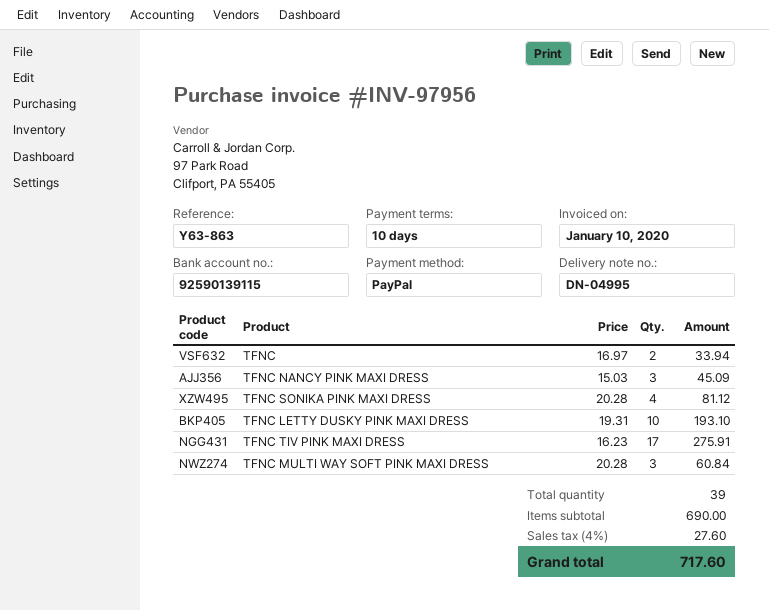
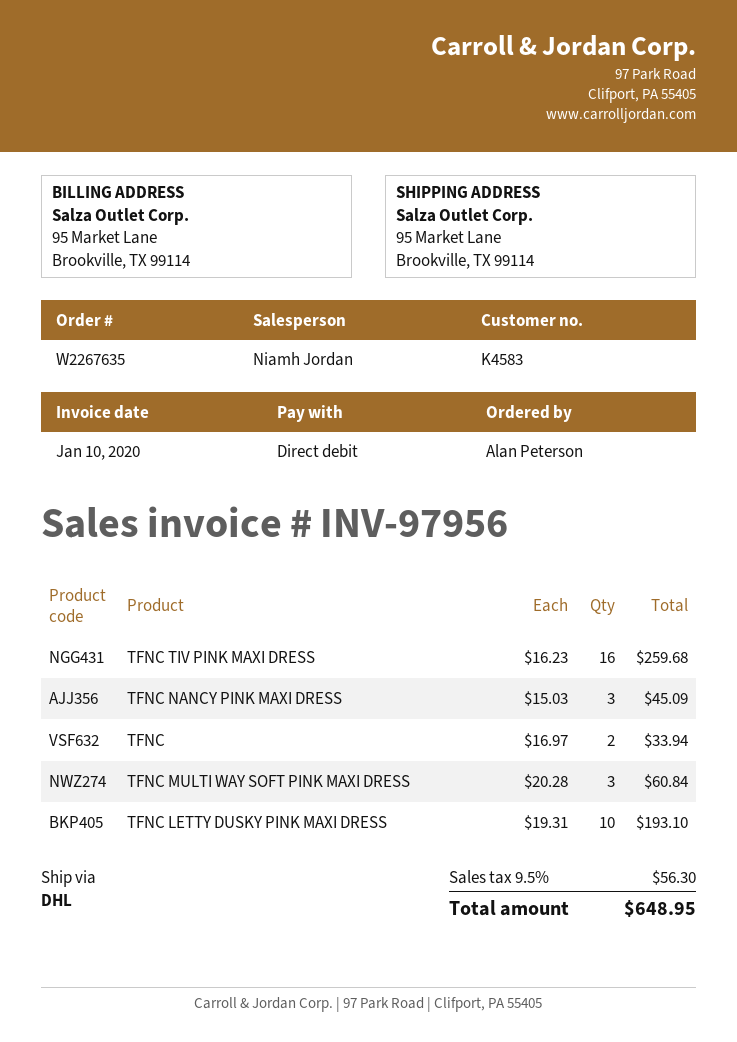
payment method: PayPal -> direct debit
TFNC SONIKA PINK MAXI DRESS: 4 x 20.28 = 81.12 -> none
TFNC TIV PINK MAXI DRESS: 17 x 16.23 = 275.91 -> 16 x 16.23 = 259.68
tax: 4% = 27.60 -> 9.5% = 56.30
total: 717.60 -> 648.95

